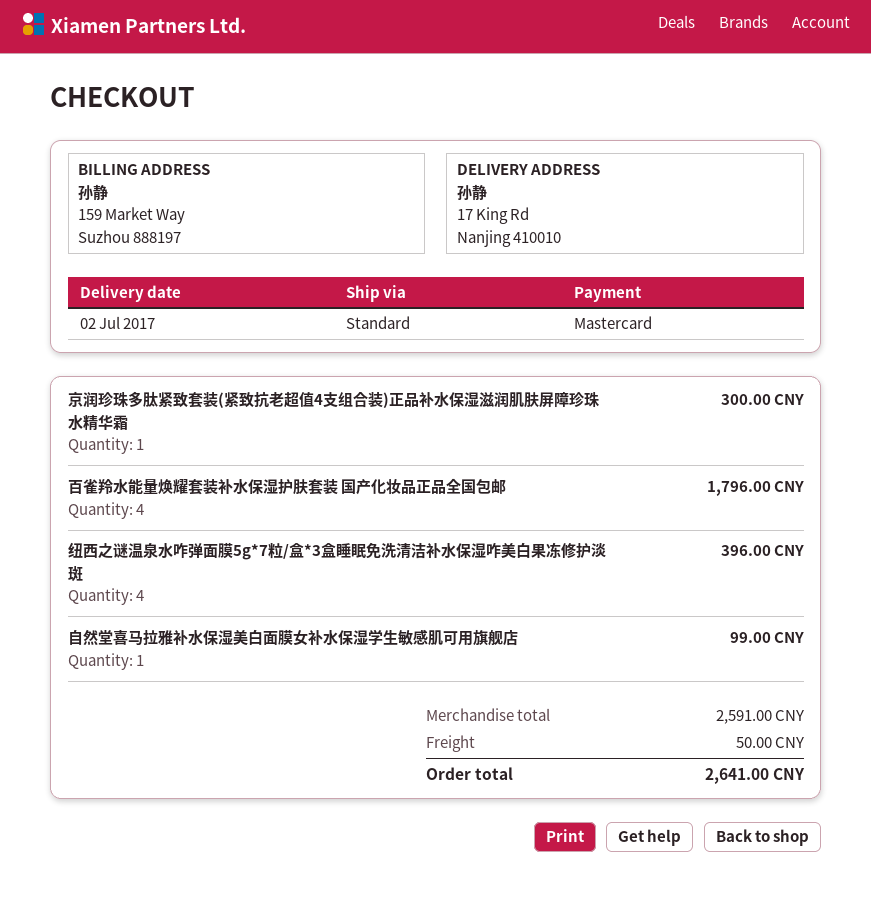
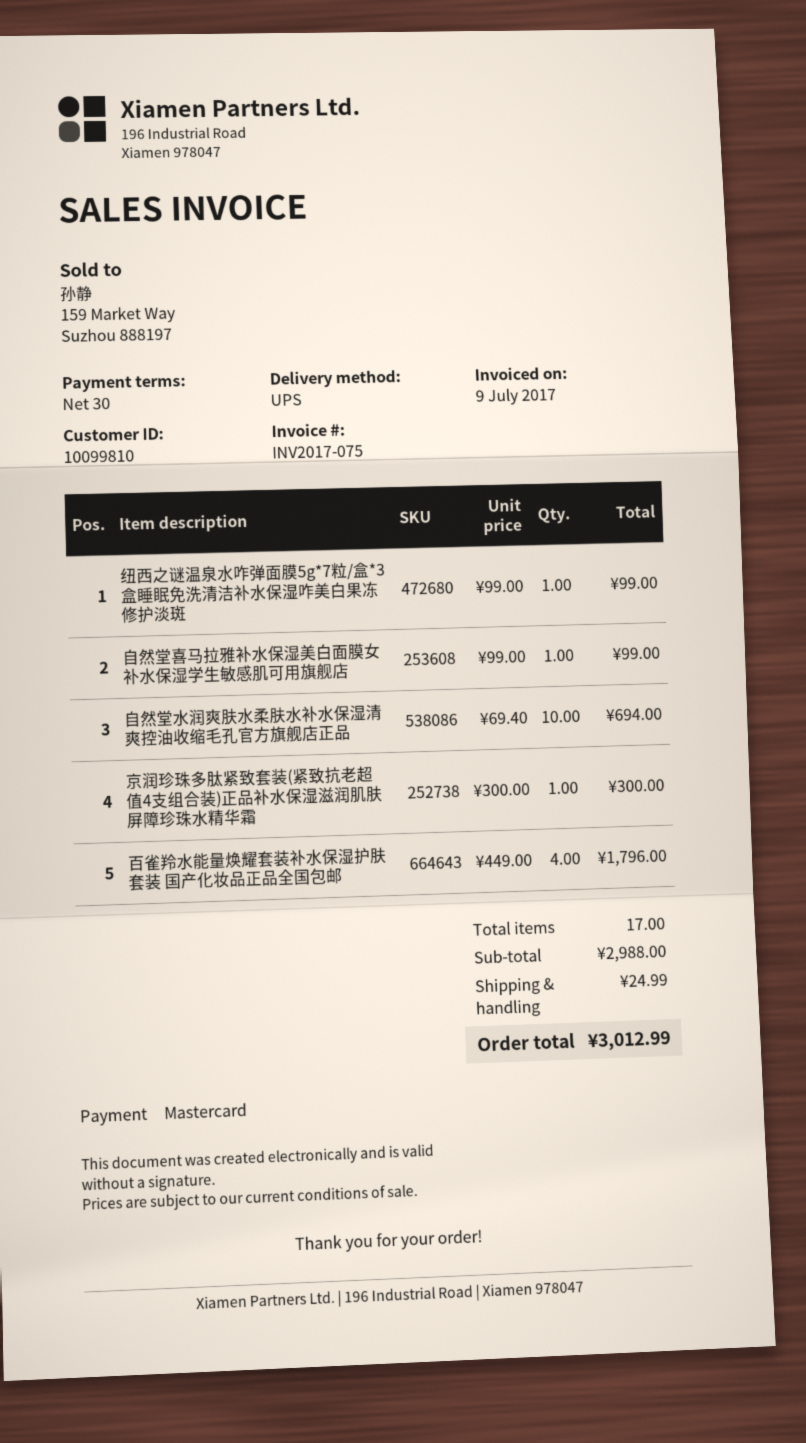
shipping method: standard -> UPS
纽西之谜温泉水咋弹面膜5g*7粒/盒*3盒睡眠免洗清洁补水保湿咋美白果冻修护淡斑: 4 for 396.00 -> 1 for 99.00
自然堂水润爽肤水柔肤水补水保湿清爽控油收缩毛孔官方旗舰店正品: none -> 10 for 694.00
subtotal: 2591.00 -> 2988.00
shipping: 50.00 -> 24.99
total: 2641.00 -> 3012.99

